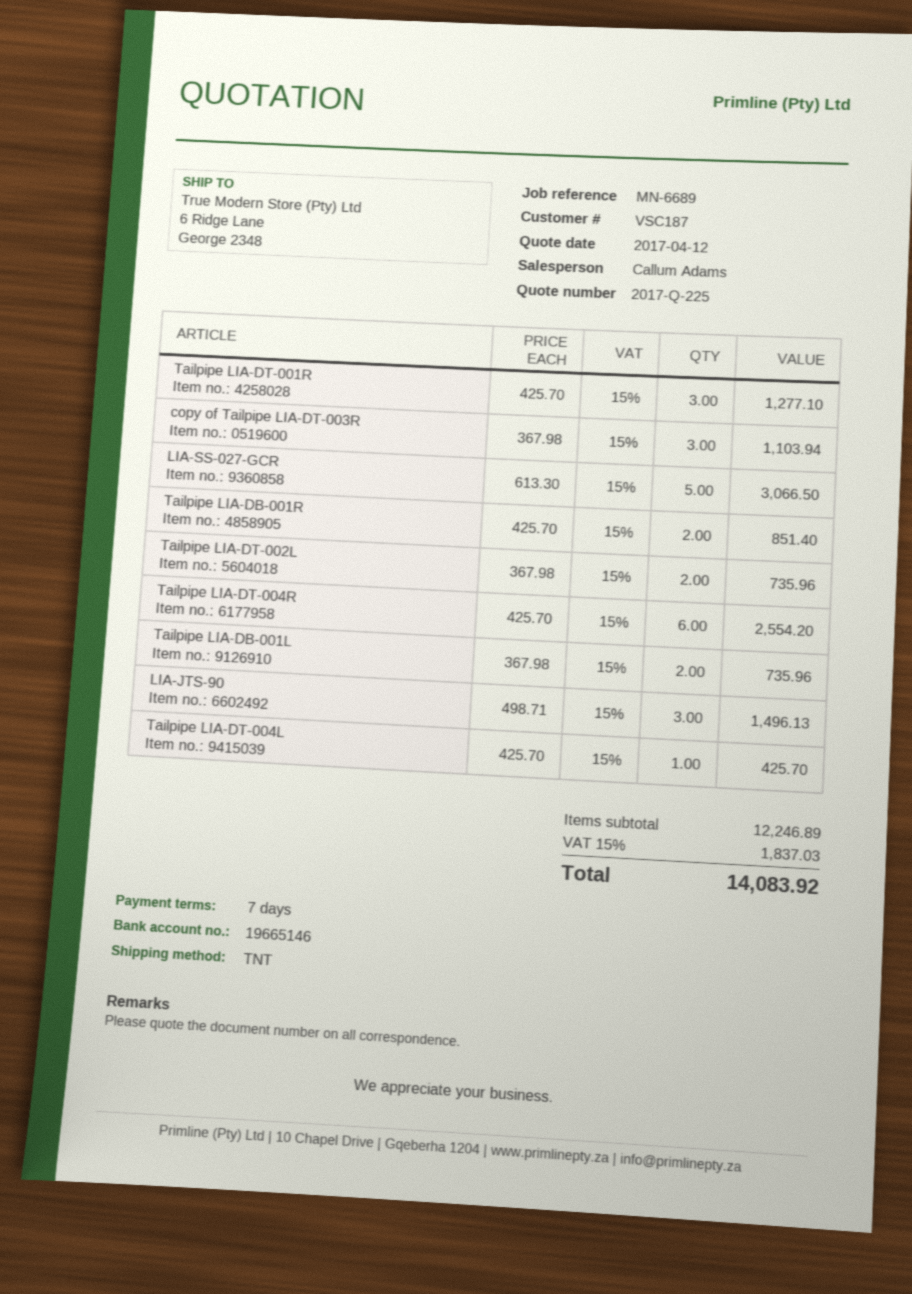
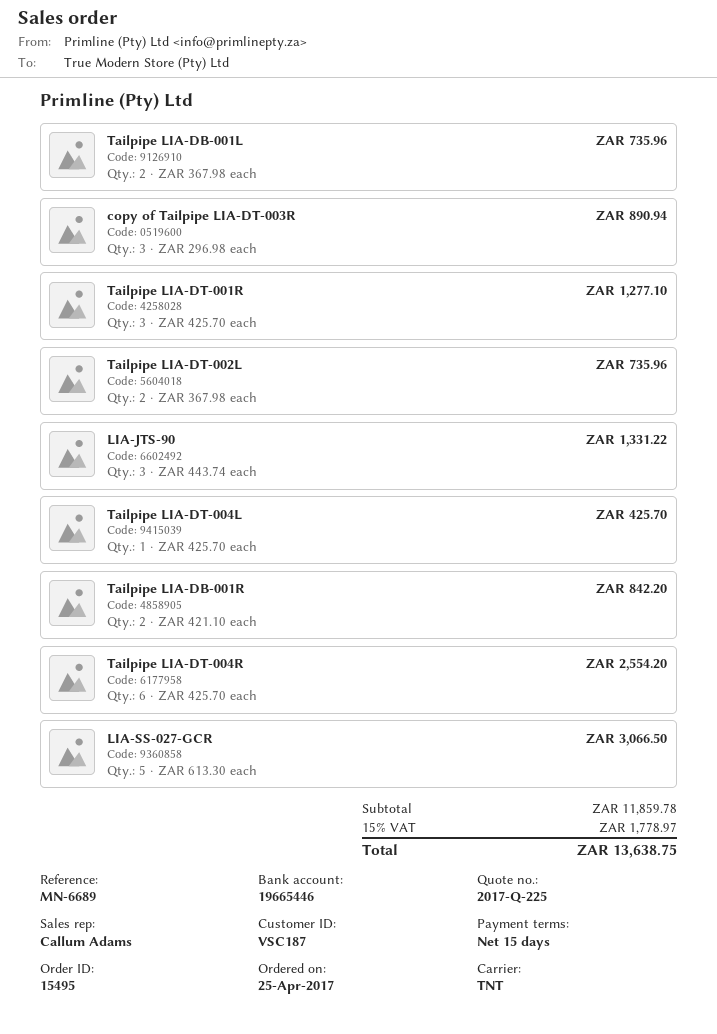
payment terms: 7 days -> 15 days
bank account: 19665146 -> 19665446
copy of Tailpipe LIA-DT-003R: 3 x 367.98 = 1103.94 -> 3 x 296.98 = 890.94
Tailpipe LIA-DB-001R: 2 x 425.70 = 851.40 -> 2 x 421.10 = 842.20
LIA-JTS-90: 3 x 498.71 = 1496.13 -> 3 x 443.74 = 1331.22
subtotal: 12246.89 -> 11859.78
tax: 15% = 1837.03 -> 15% = 1778.97
total: 14083.92 -> 13638.75

